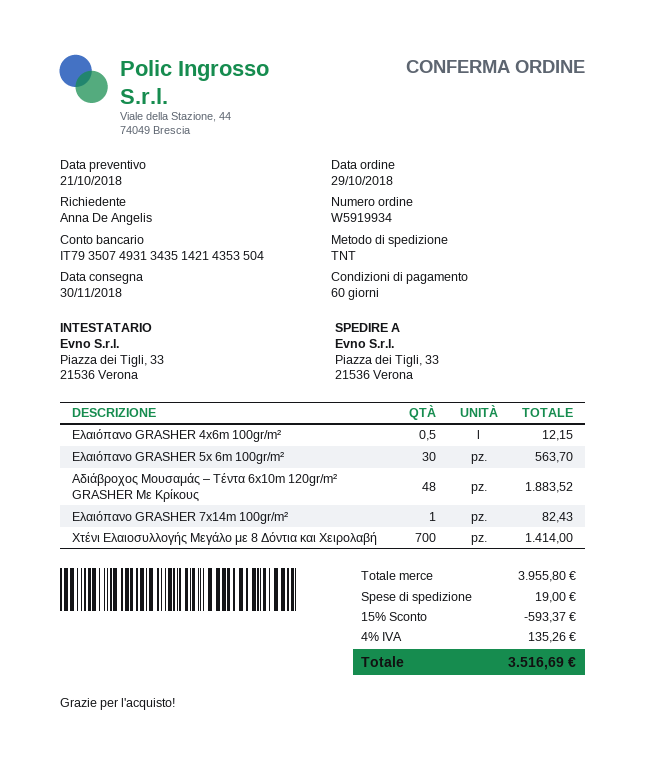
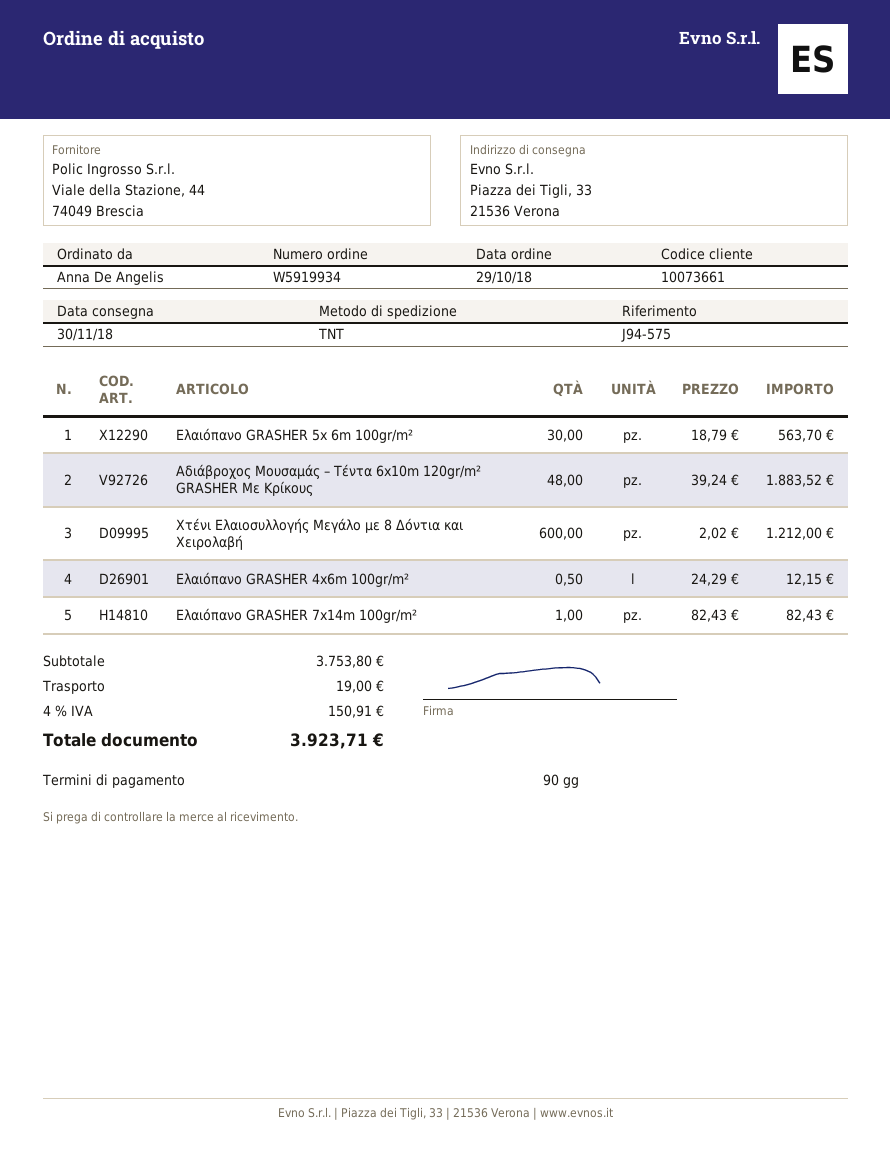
payment terms: 60 days -> 90 days
Χτένι Ελαιοσυλλογής Μεγάλο με 8 Δόντια και Χειρολαβή: 700 for 1414.00 -> 600 for 1212.00
subtotal: 3955.80 -> 3753.80
discount: 15% = 593.37 -> none
tax: 4% = 135.26 -> 4% = 150.91
total: 3516.69 -> 3923.71

